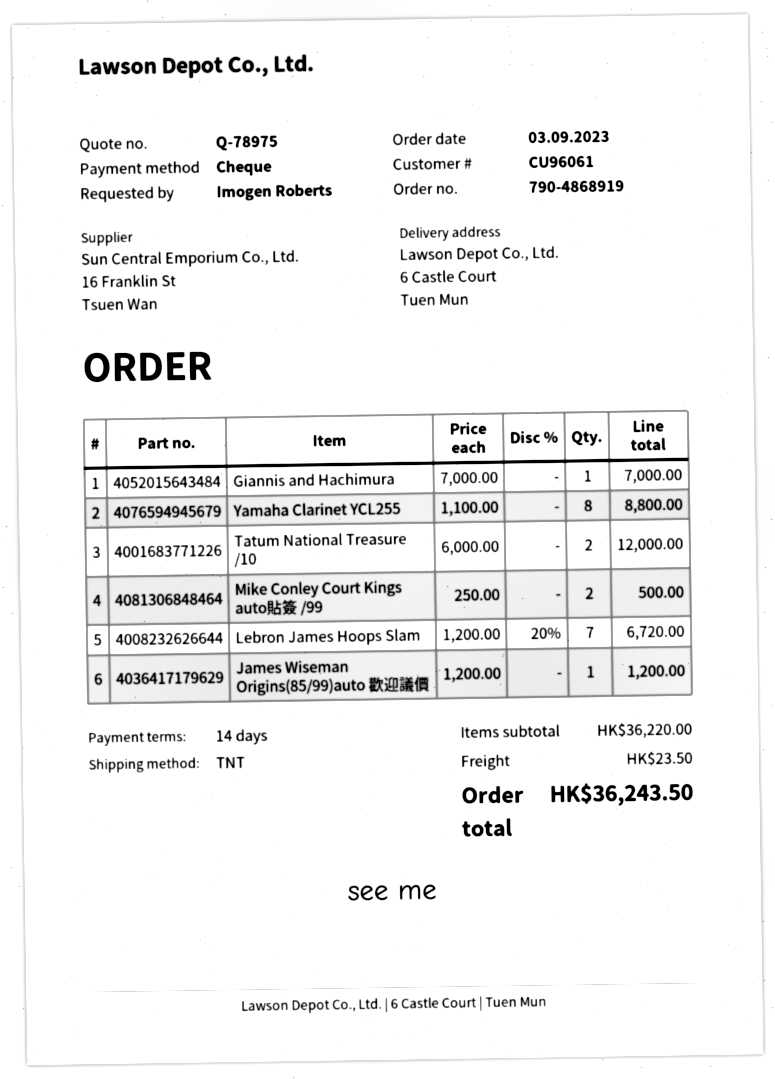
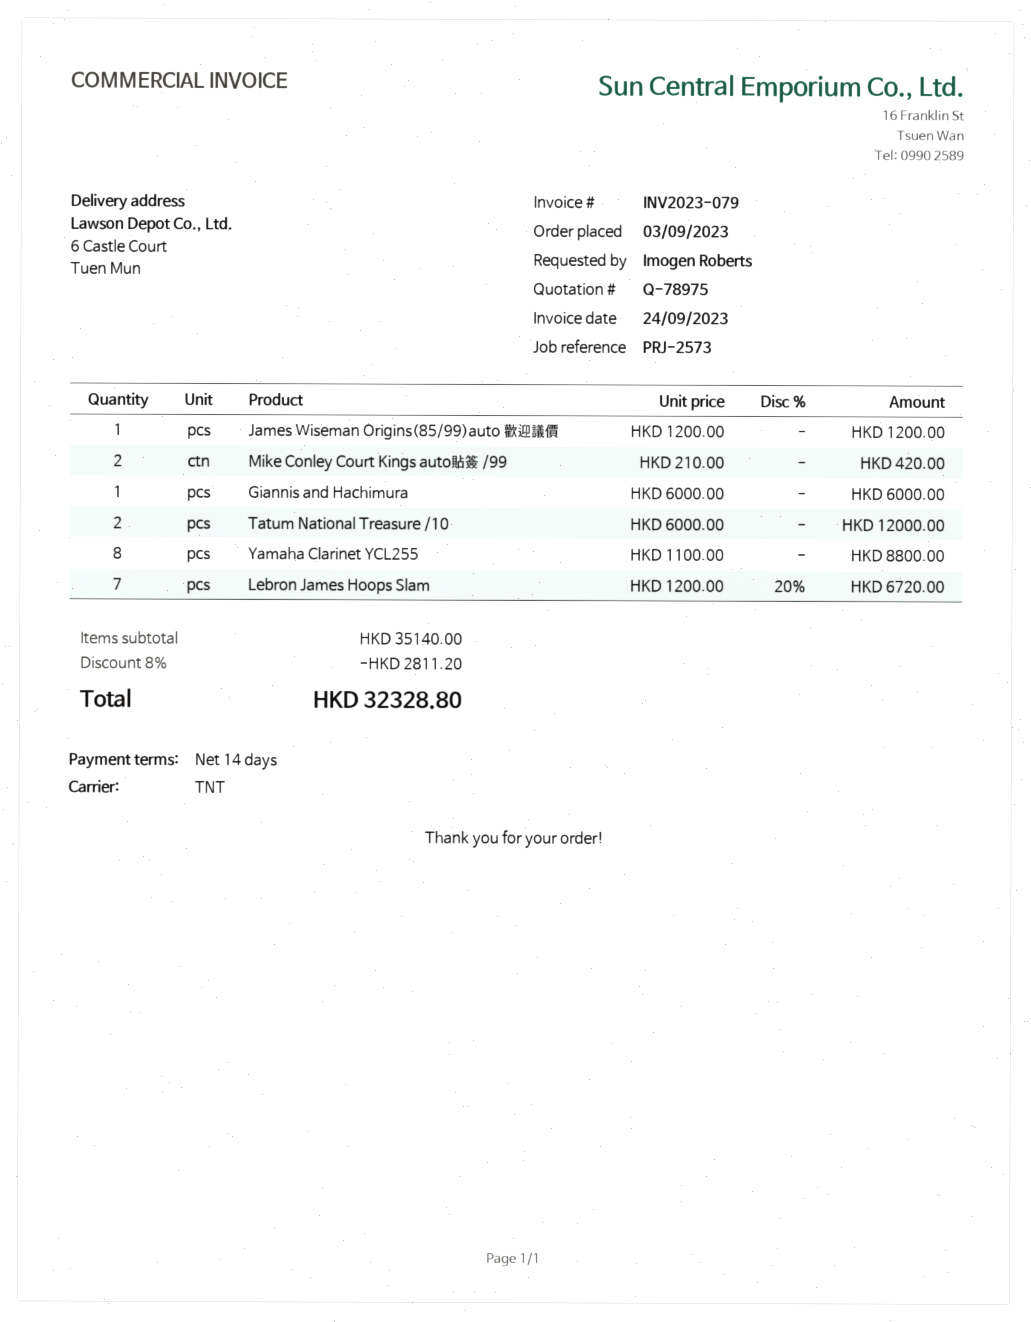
Giannis and Hachimura: 1 x 7000.00 = 7000.00 -> 1 x 6000.00 = 6000.00
Mike Conley Court Kings auto貼簽 /99: 2 x 250.00 = 500.00 -> 2 x 210.00 = 420.00
subtotal: 36220.00 -> 35140.00
discount: none -> 8% = 2811.20
shipping: 23.50 -> none
total: 36243.50 -> 32328.80

